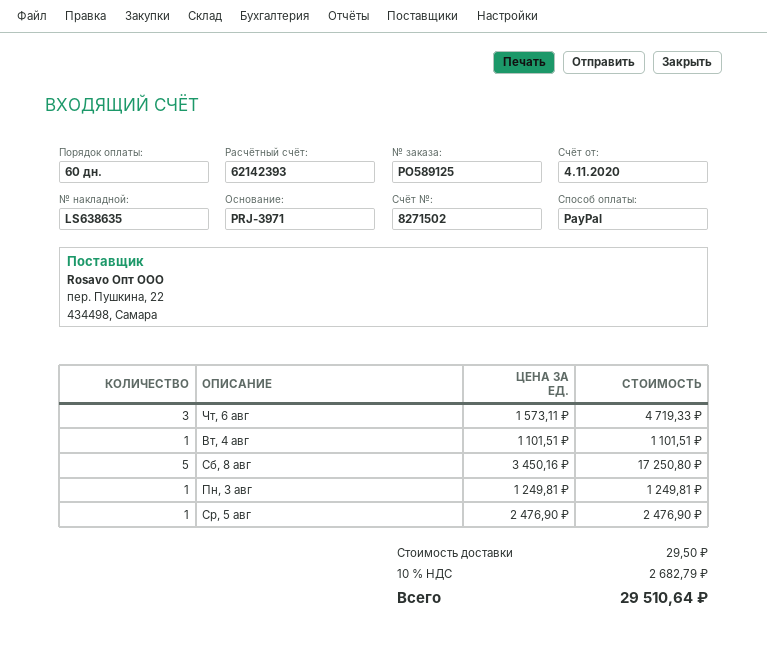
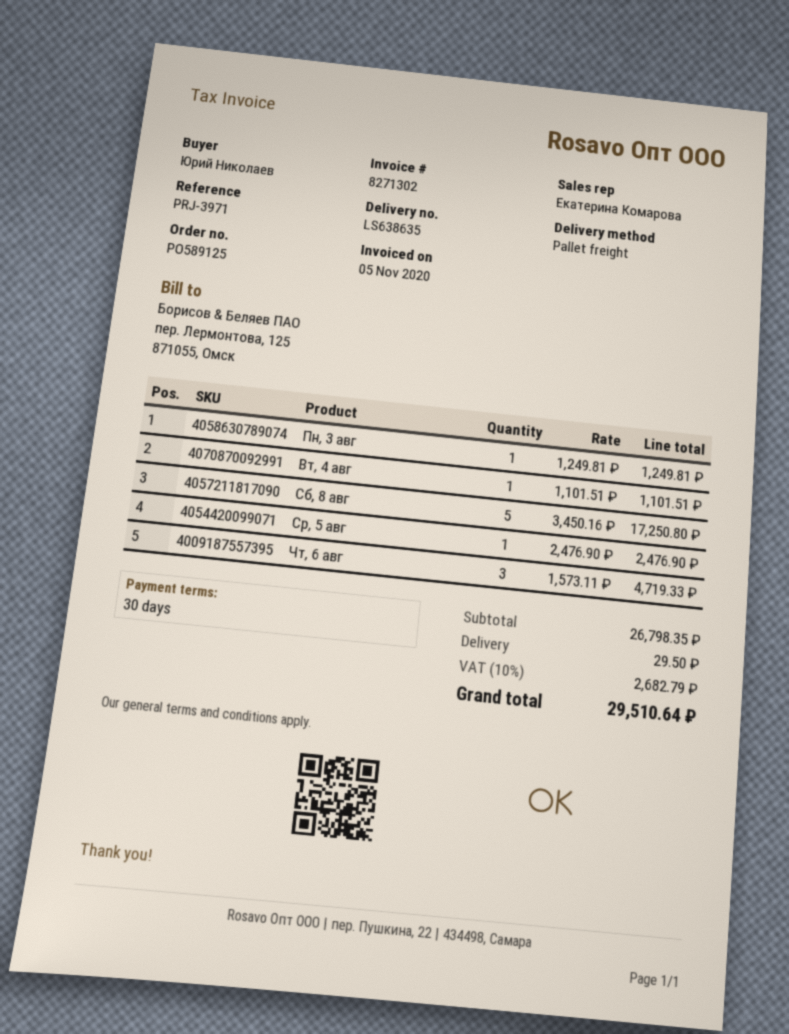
invoice number: 8271502 -> 8271302
invoice date: 2020-11-04 -> 2020-11-05
payment terms: 60 days -> 30 days

